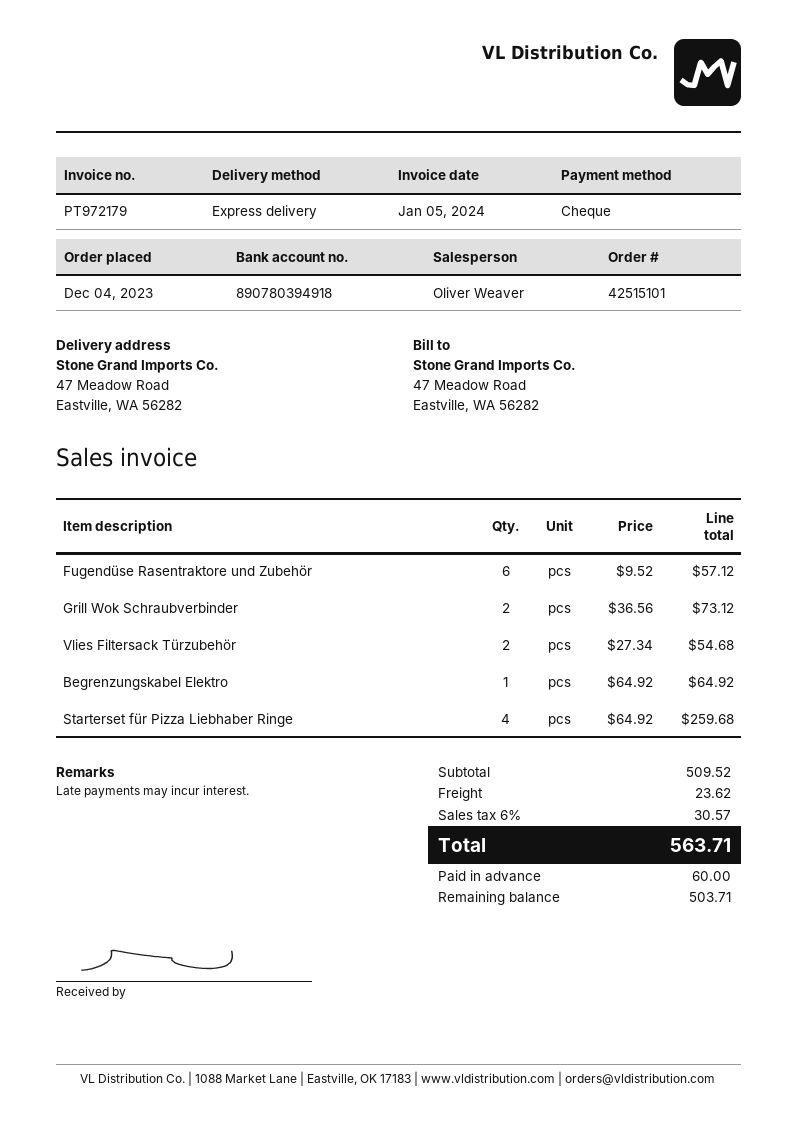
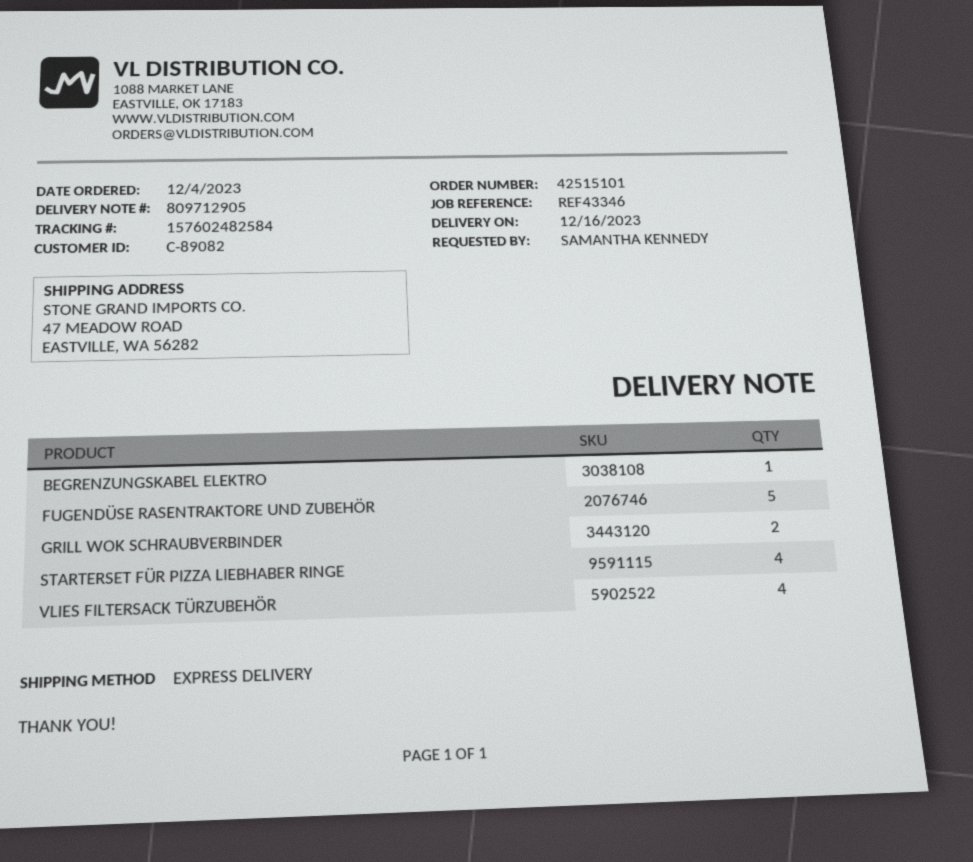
Fugendüse Rasentraktore und Zubehör: 6 -> 5
Vlies Filtersack Türzubehör: 2 -> 4

